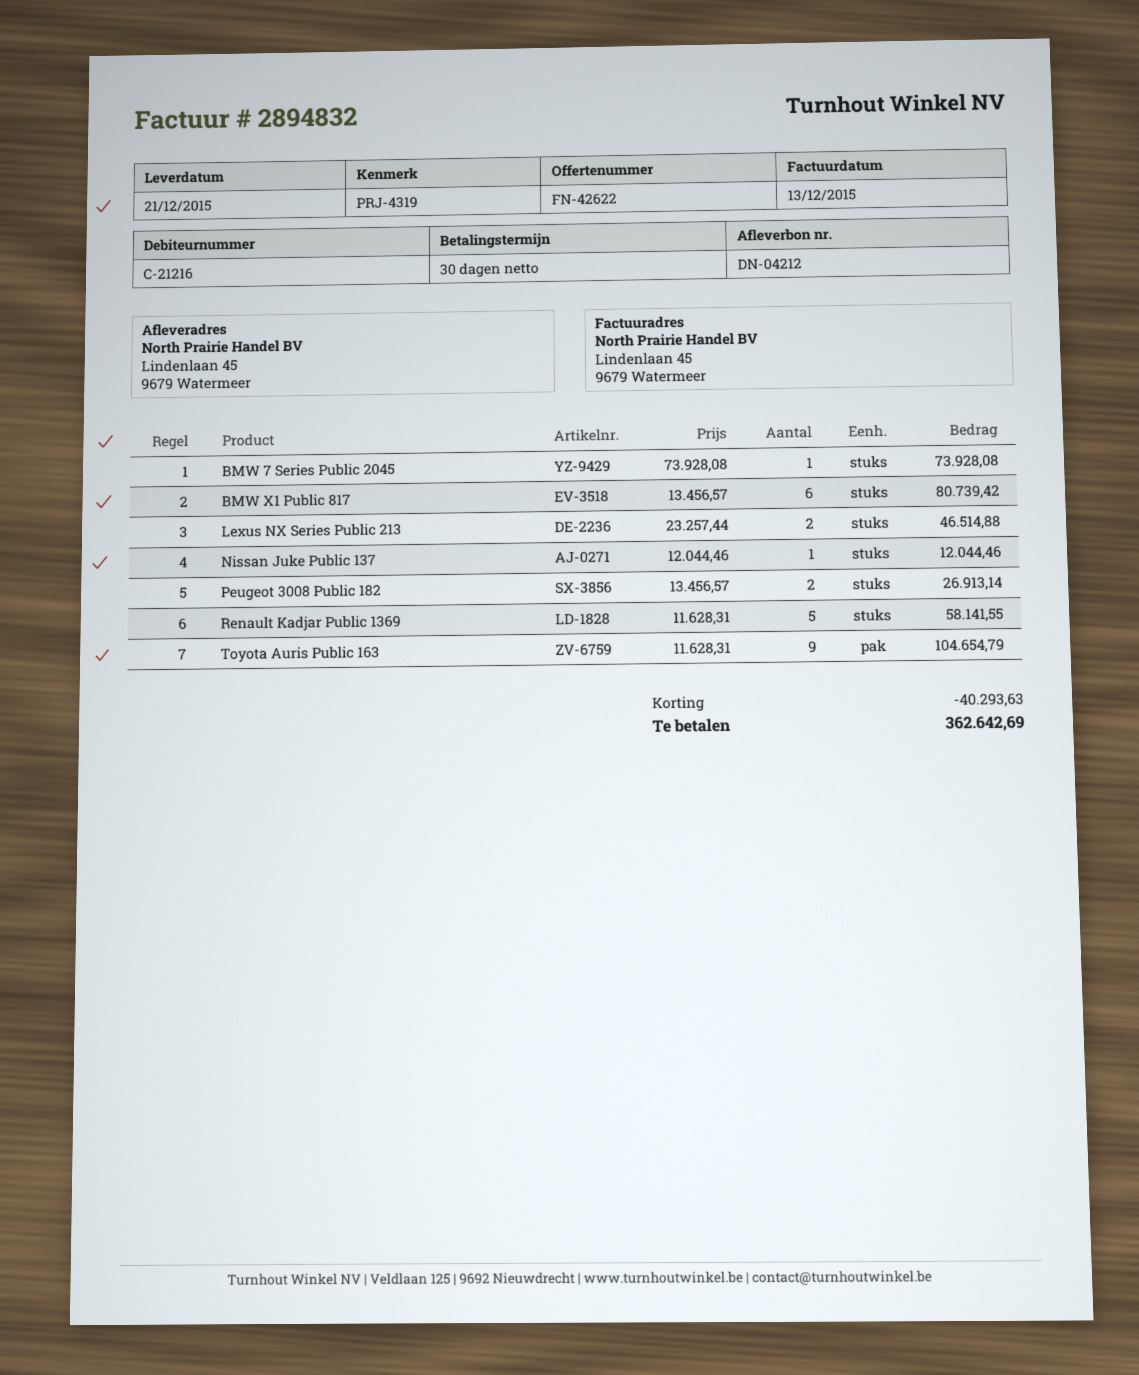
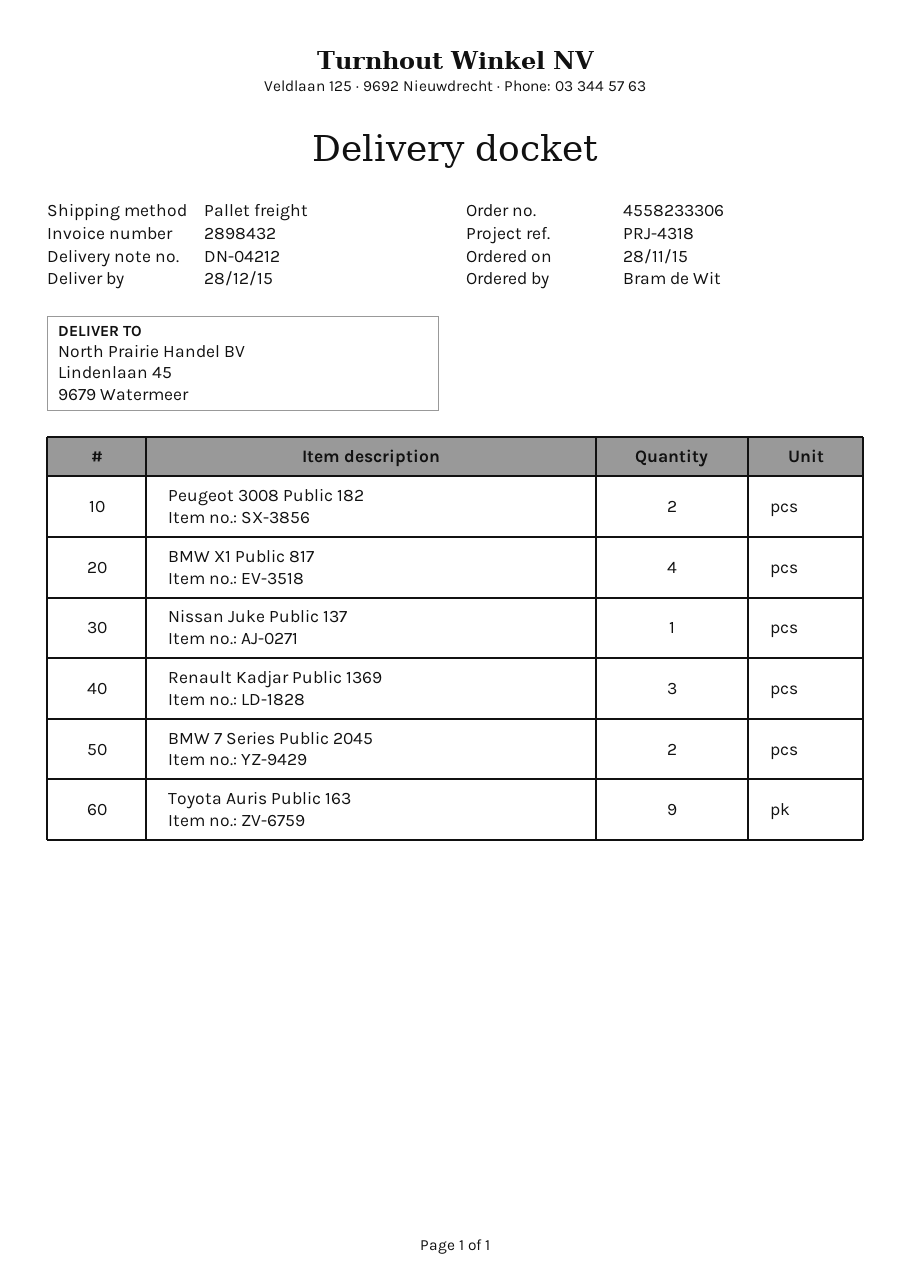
delivery date: 2015-12-21 -> 2015-12-28
invoice number: 2894832 -> 2898432
reference: PRJ-4319 -> PRJ-4318
BMW 7 Series Public 2045: 1 -> 2
BMW X1 Public 817: 6 -> 4
Lexus NX Series Public 213: 2 -> none
Renault Kadjar Public 1369: 5 -> 3

